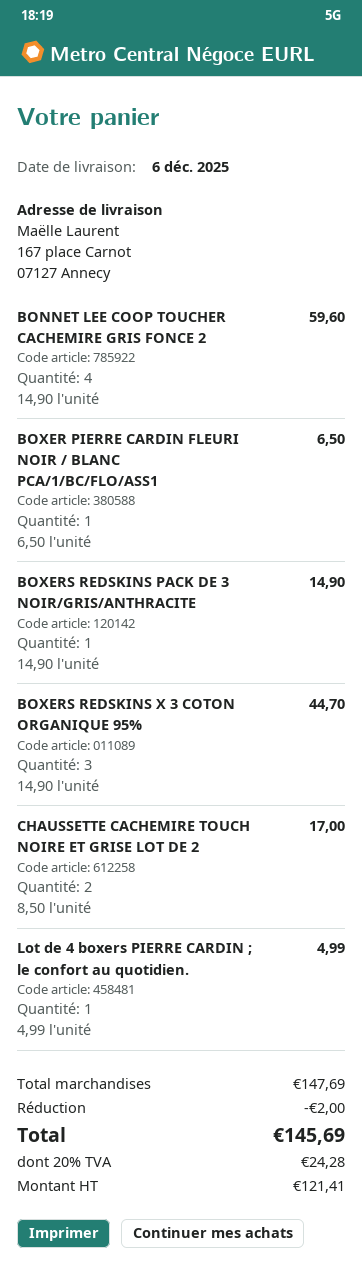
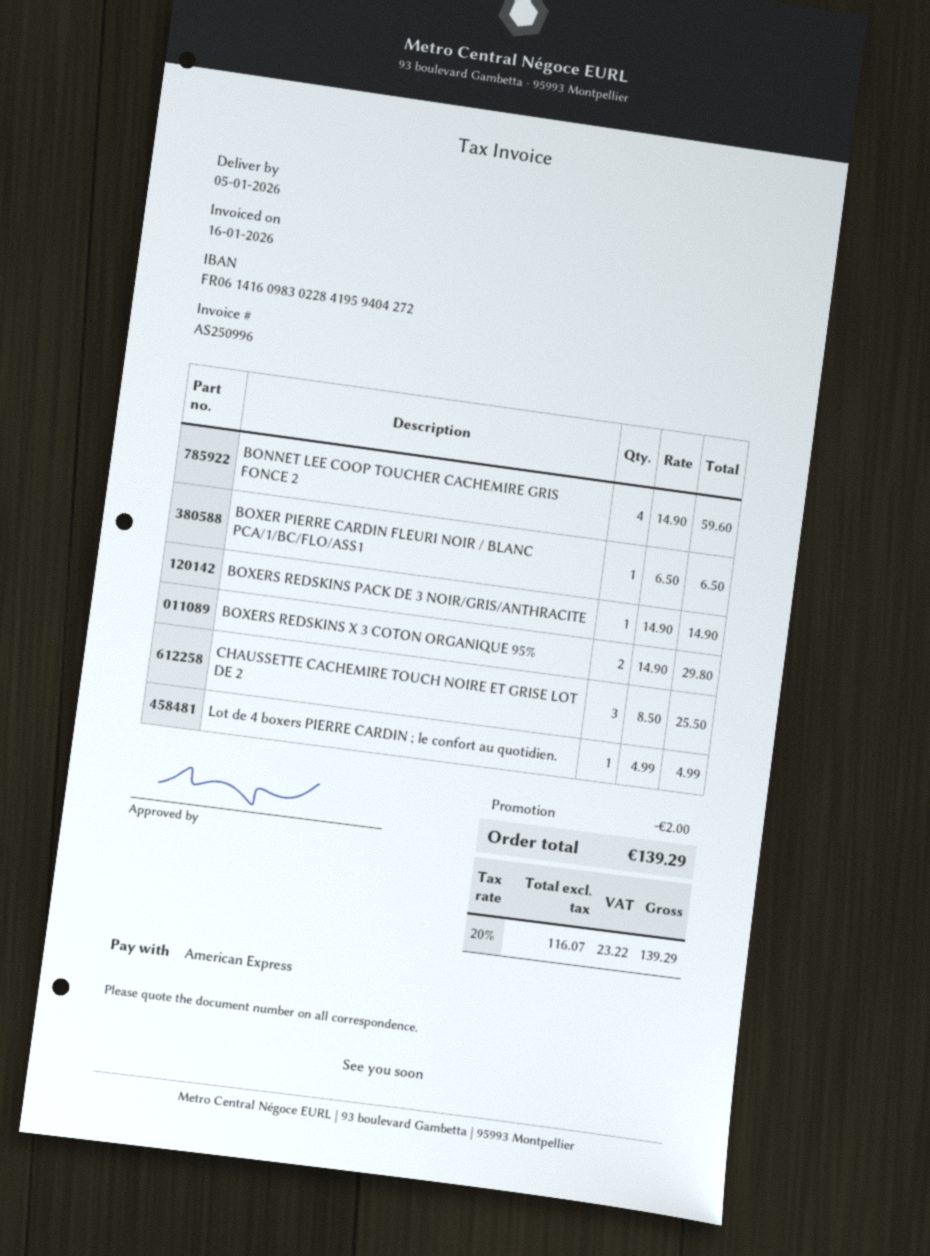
delivery date: 2025-12-06 -> 2026-01-05
BOXERS REDSKINS X 3 COTON ORGANIQUE 95%: 3 x 14.90 = 44.70 -> 2 x 14.90 = 29.80
CHAUSSETTE CACHEMIRE TOUCH NOIRE ET GRISE LOT DE 2: 2 x 8.50 = 17.00 -> 3 x 8.50 = 25.50
net: 121.41 -> 116.07
tax: 20% = 24.28 -> 20% = 23.22
total: 145.69 -> 139.29

